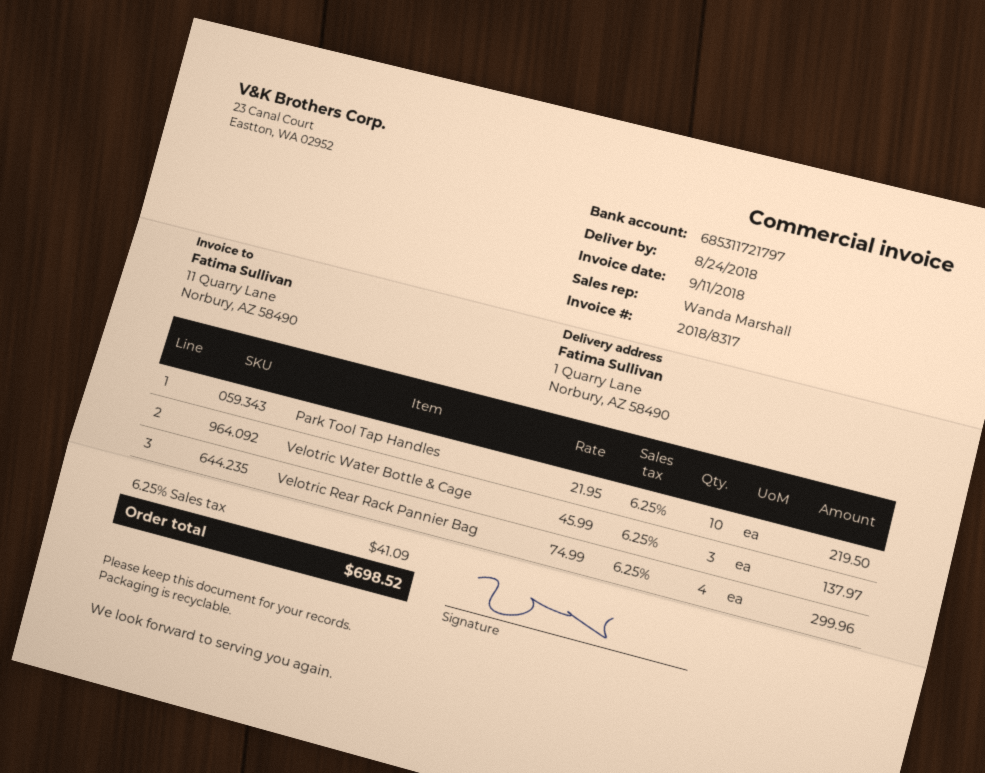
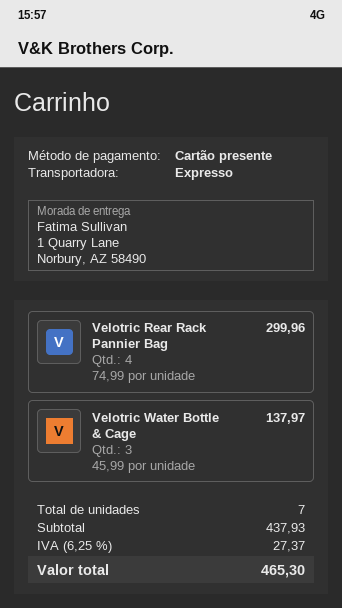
Park Tool Tap Handles: 10 x 21.95 = 219.50 -> none
tax: 6.25% = 41.09 -> 6.25% = 27.37
total: 698.52 -> 465.30

